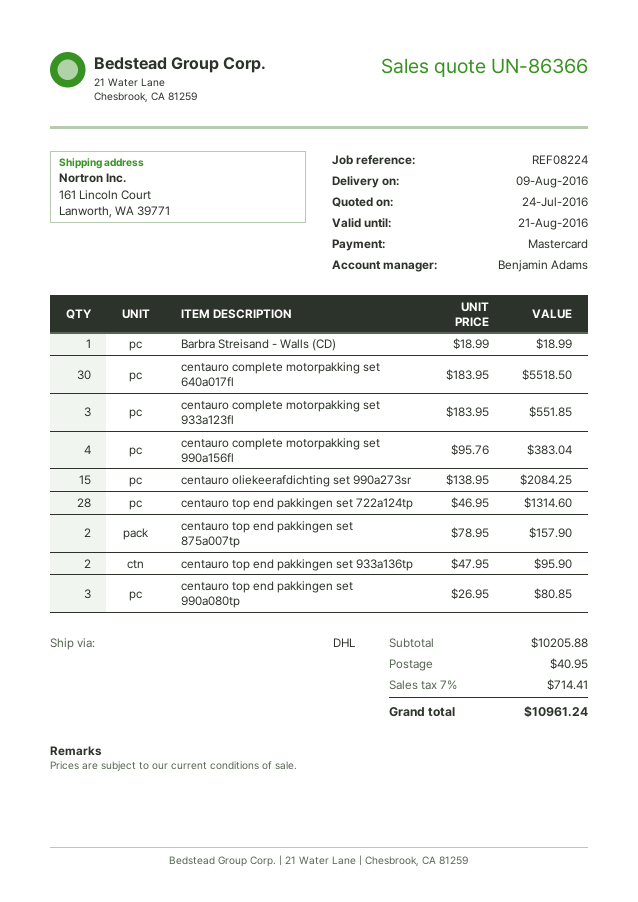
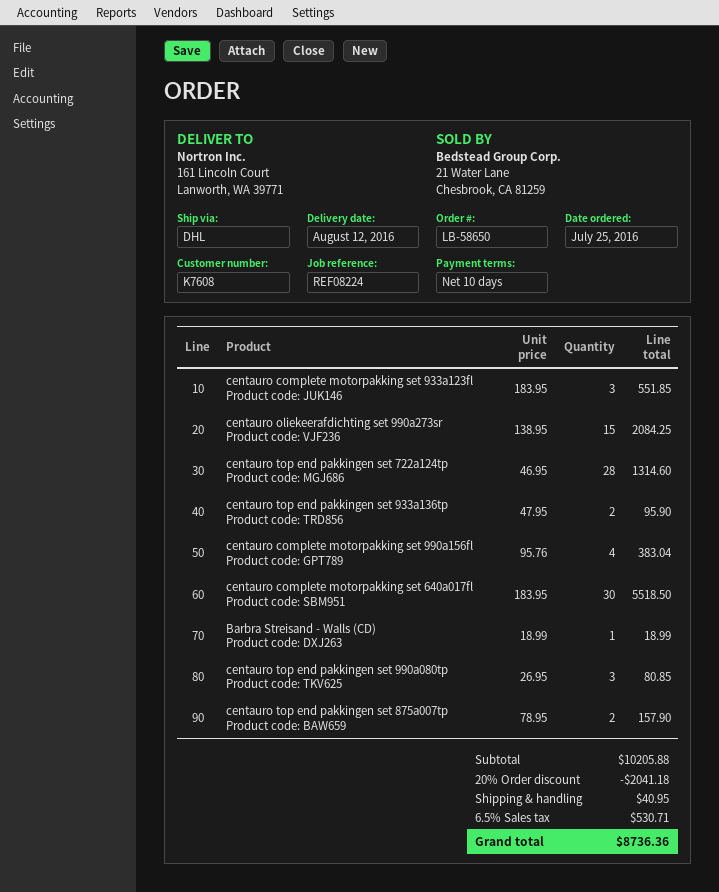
delivery date: 2016-08-09 -> 2016-08-12
discount: none -> 20% = 2041.18
tax: 7% = 714.41 -> 6.5% = 530.71
total: 10961.24 -> 8736.36

